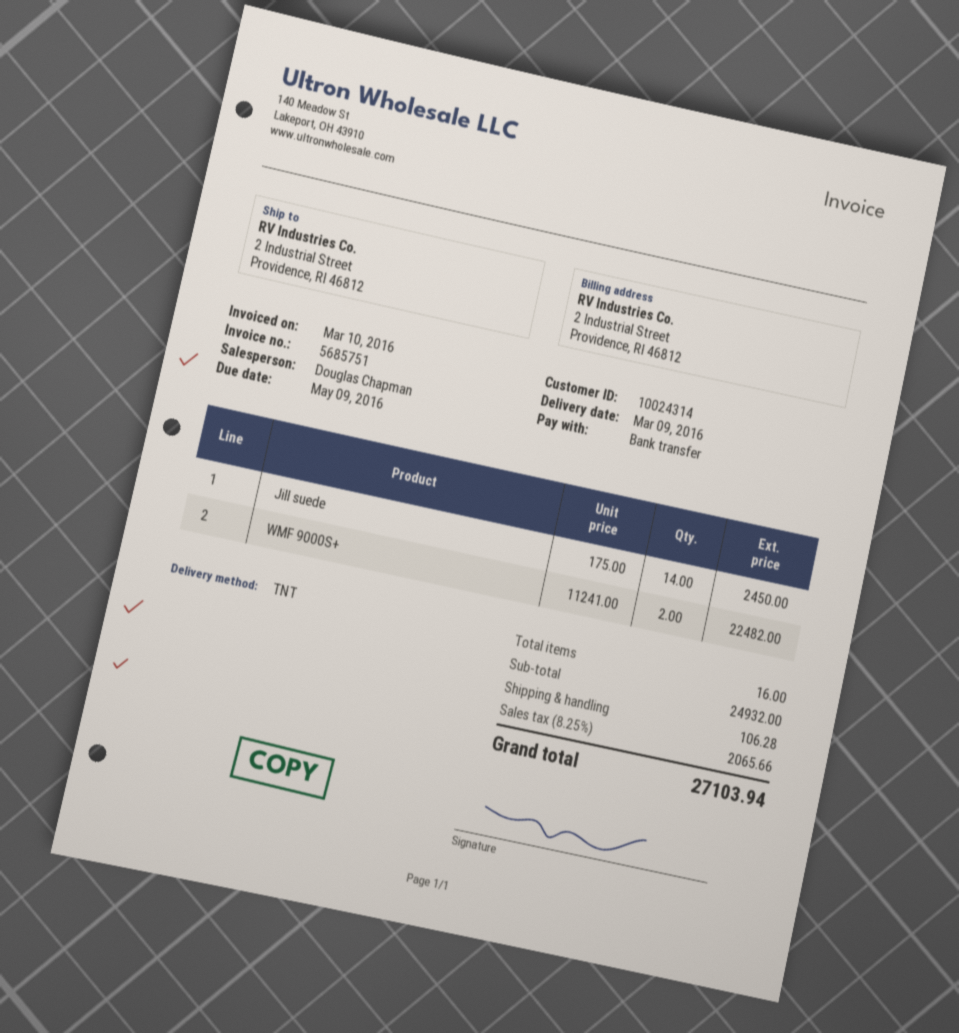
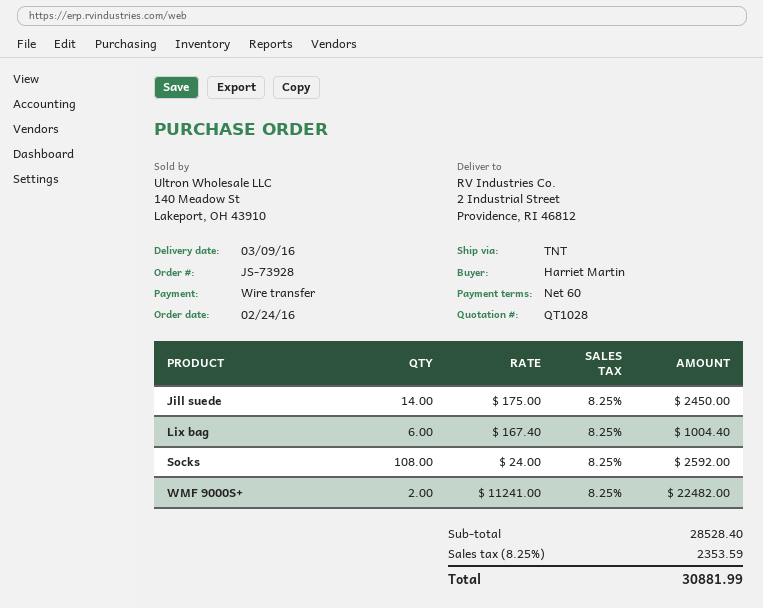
Lix bag: none -> 6 x 167.40 = 1004.40
Socks: none -> 108 x 24.00 = 2592.00
subtotal: 24932.00 -> 28528.40
shipping: 106.28 -> none
tax: 8.25% = 2065.66 -> 8.25% = 2353.59
total: 27103.94 -> 30881.99

